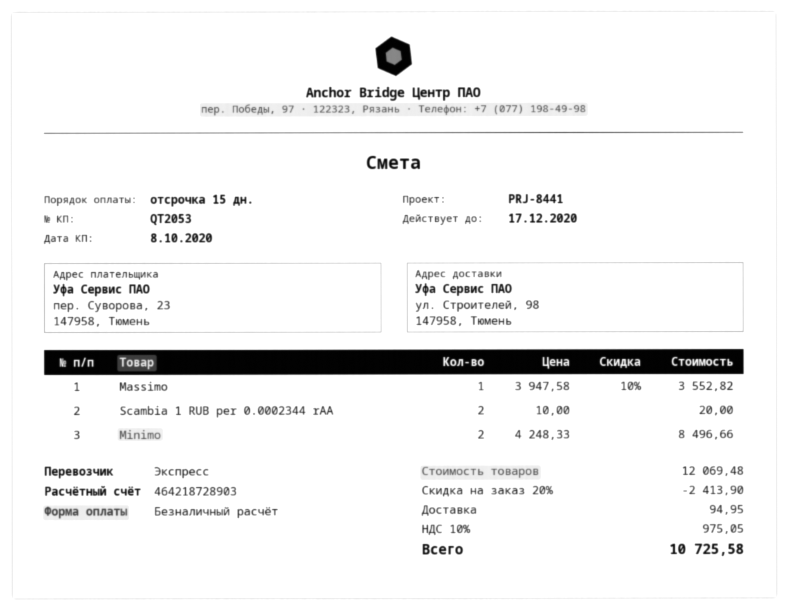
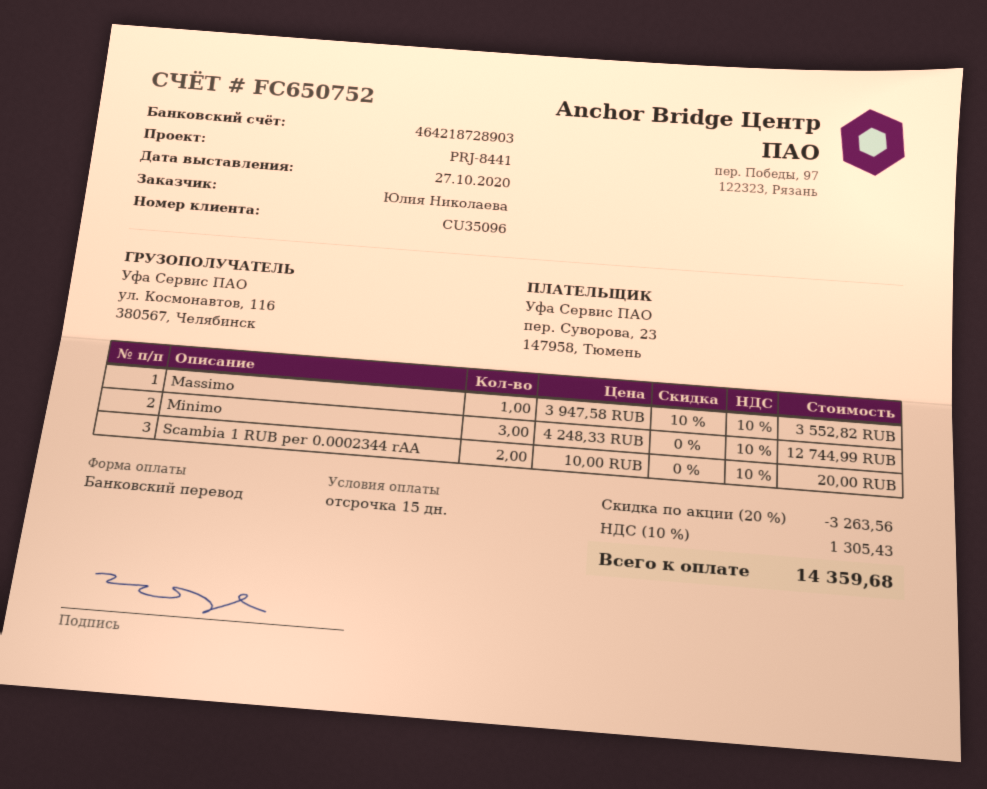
ship to: ул. Строителей, 98, 147958, Тюмень -> ул. Космонавтов, 116, 380567, Челябинск
Minimo: 2 x 4248.33 = 8496.66 -> 3 x 4248.33 = 12744.99
discount: 20% = 2413.90 -> 20% = 3263.56
shipping: 94.95 -> none
tax: 10% = 975.05 -> 10% = 1305.43
total: 10725.58 -> 14359.68

